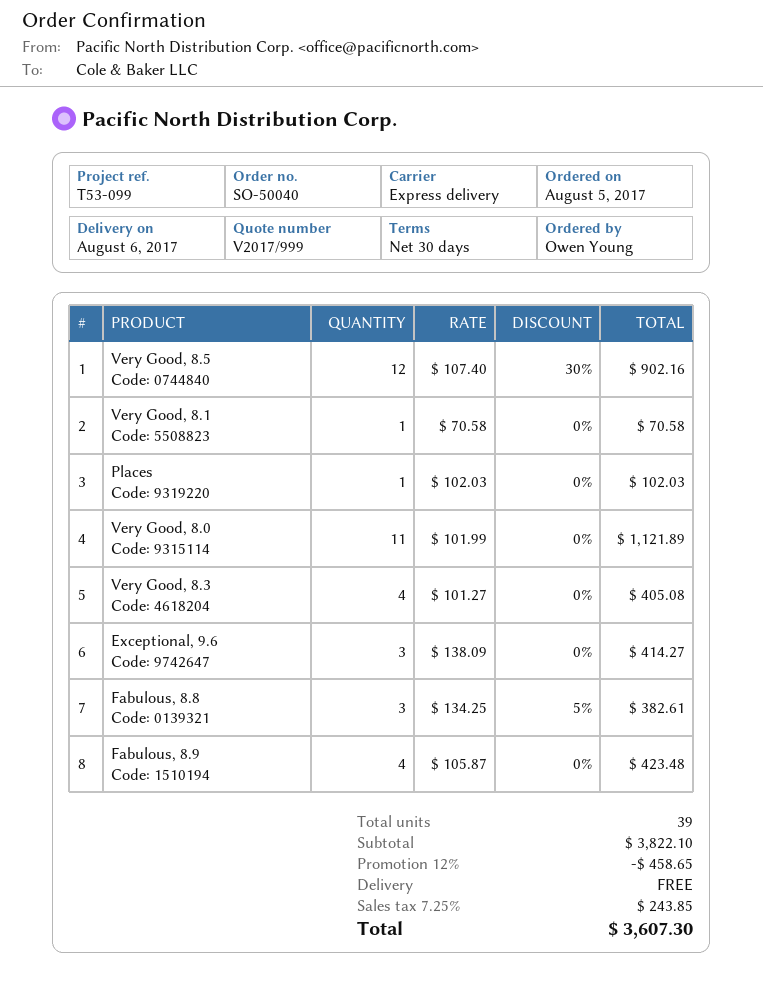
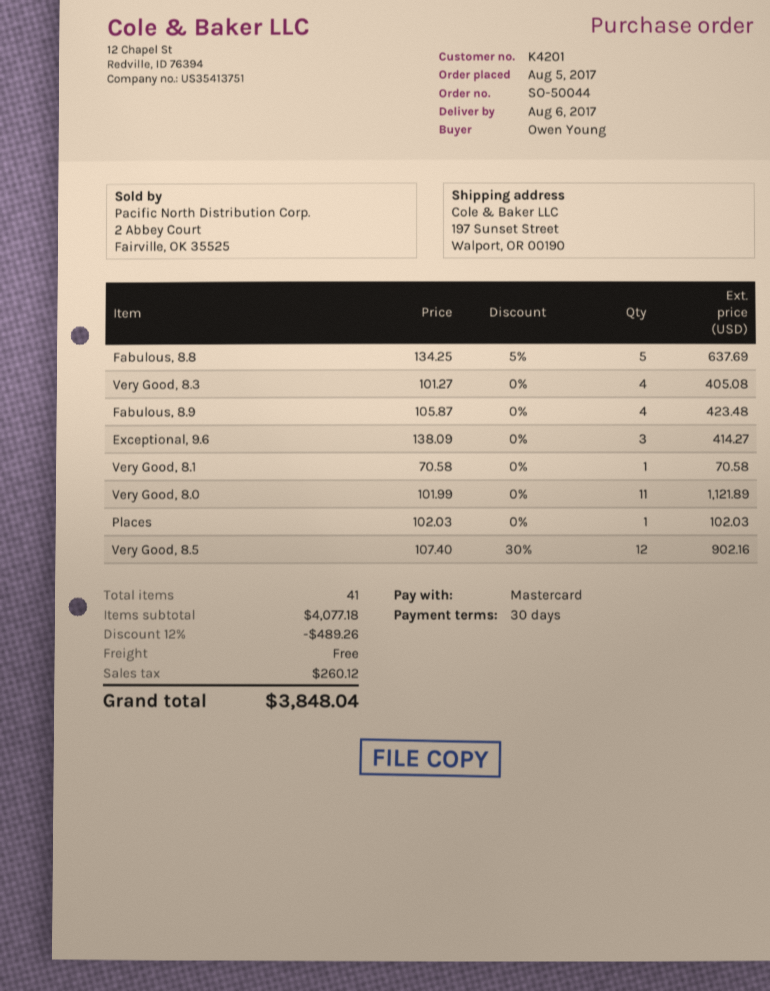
order number: SO-50040 -> SO-50044
Fabulous, 8.8: 3 x 134.25 - 5% = 382.61 -> 5 x 134.25 - 5% = 637.69
total quantity: 39 -> 41
subtotal: 3822.10 -> 4077.18
discount: 12% = 458.65 -> 12% = 489.26
tax: 243.85 -> 260.12
total: 3607.30 -> 3848.04

